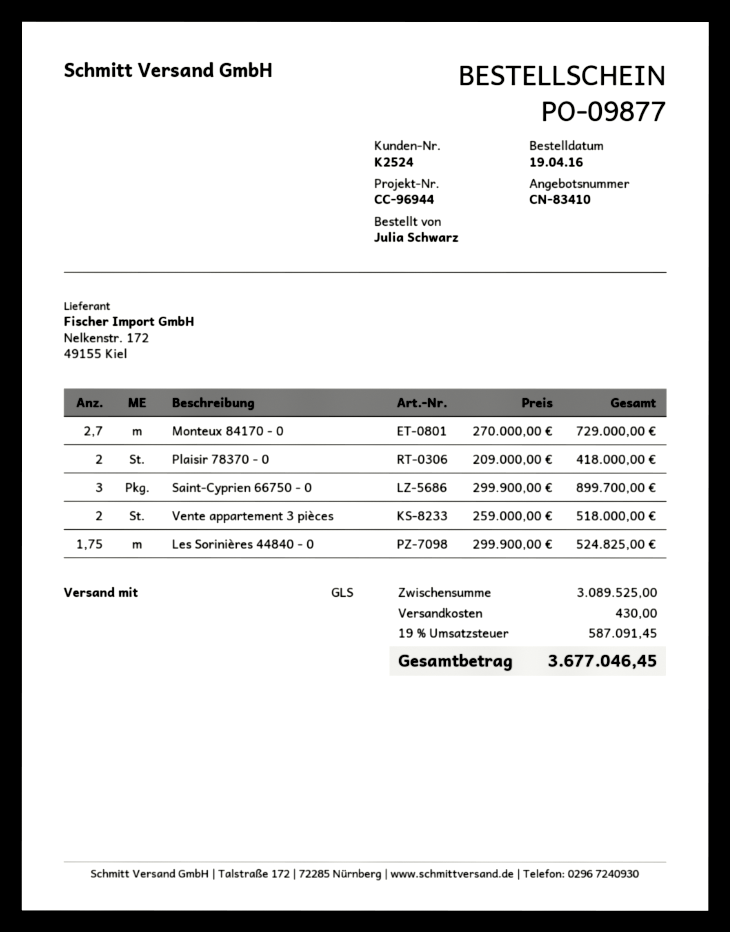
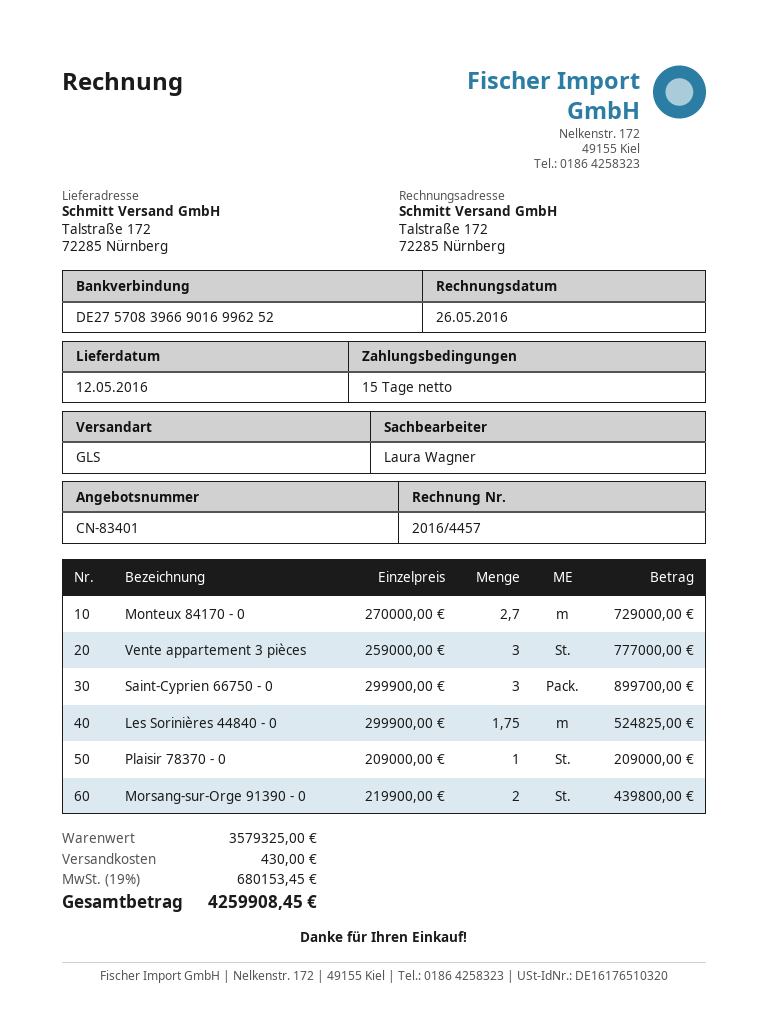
quote number: CN-83410 -> CN-83401
Plaisir 78370 - 0: 2 x 209000.00 = 418000.00 -> 1 x 209000.00 = 209000.00
Vente appartement 3 pièces: 2 x 259000.00 = 518000.00 -> 3 x 259000.00 = 777000.00
Morsang-sur-Orge 91390 - 0: none -> 2 x 219900.00 = 439800.00
subtotal: 3089525.00 -> 3579325.00
tax: 19% = 587091.45 -> 19% = 680153.45
total: 3677046.45 -> 4259908.45

